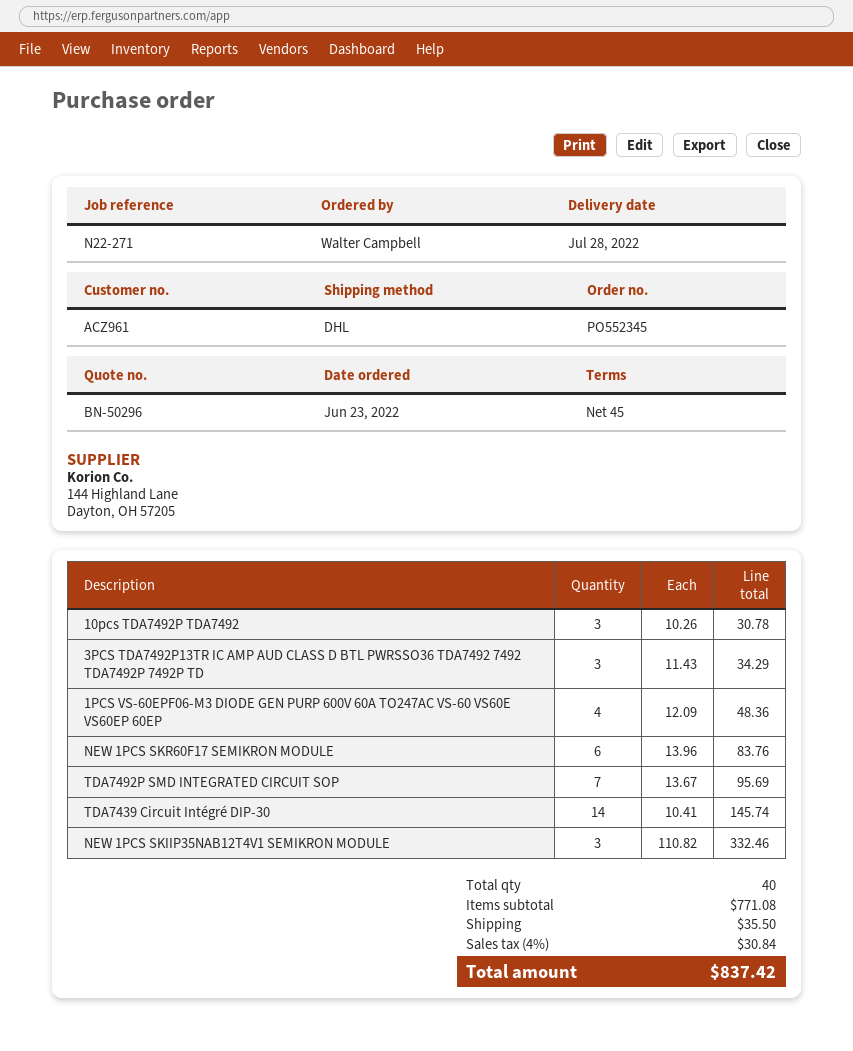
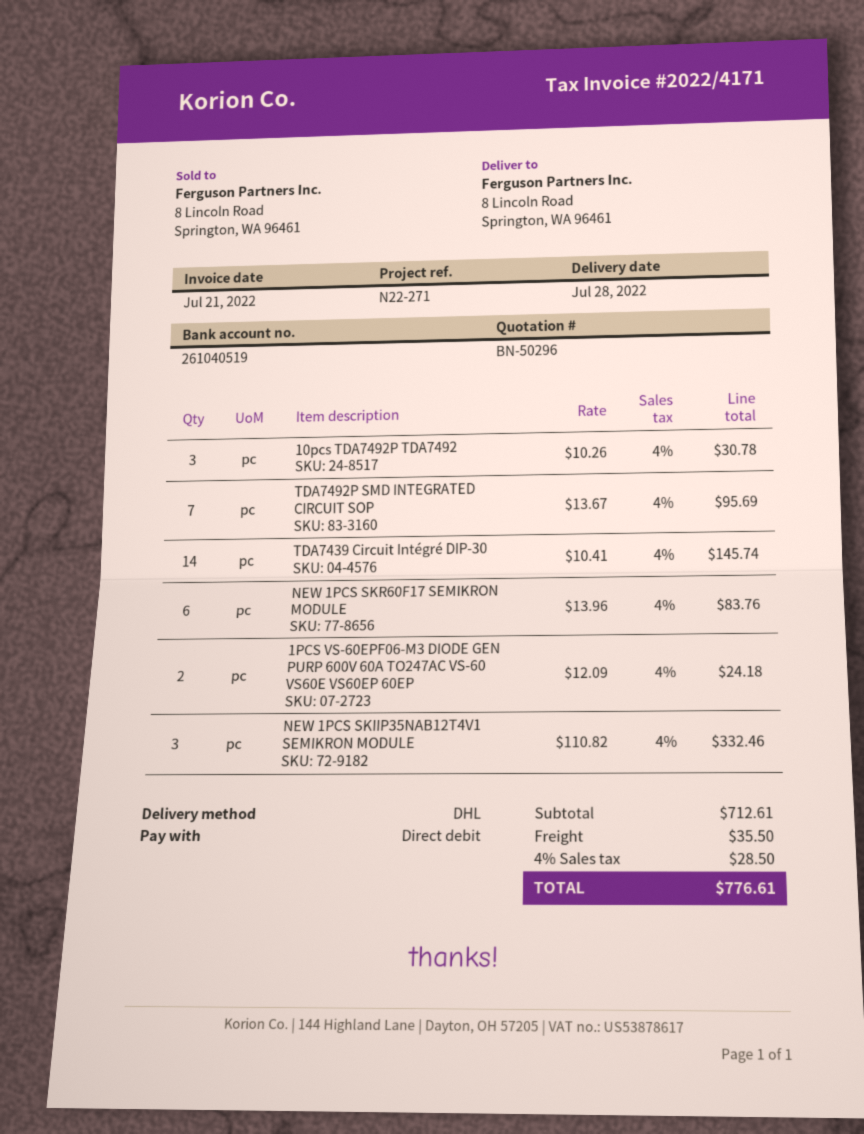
3PCS TDA7492P13TR IC AMP AUD CLASS D BTL PWRSSO36 TDA7492 7492 TDA7492P 7492P TD: 3 x 11.43 = 34.29 -> none
1PCS VS-60EPF06-M3 DIODE GEN PURP 600V 60A TO247AC VS-60 VS60E VS60EP 60EP: 4 x 12.09 = 48.36 -> 2 x 12.09 = 24.18
subtotal: 771.08 -> 712.61
tax: 4% = 30.84 -> 4% = 28.50
total: 837.42 -> 776.61

